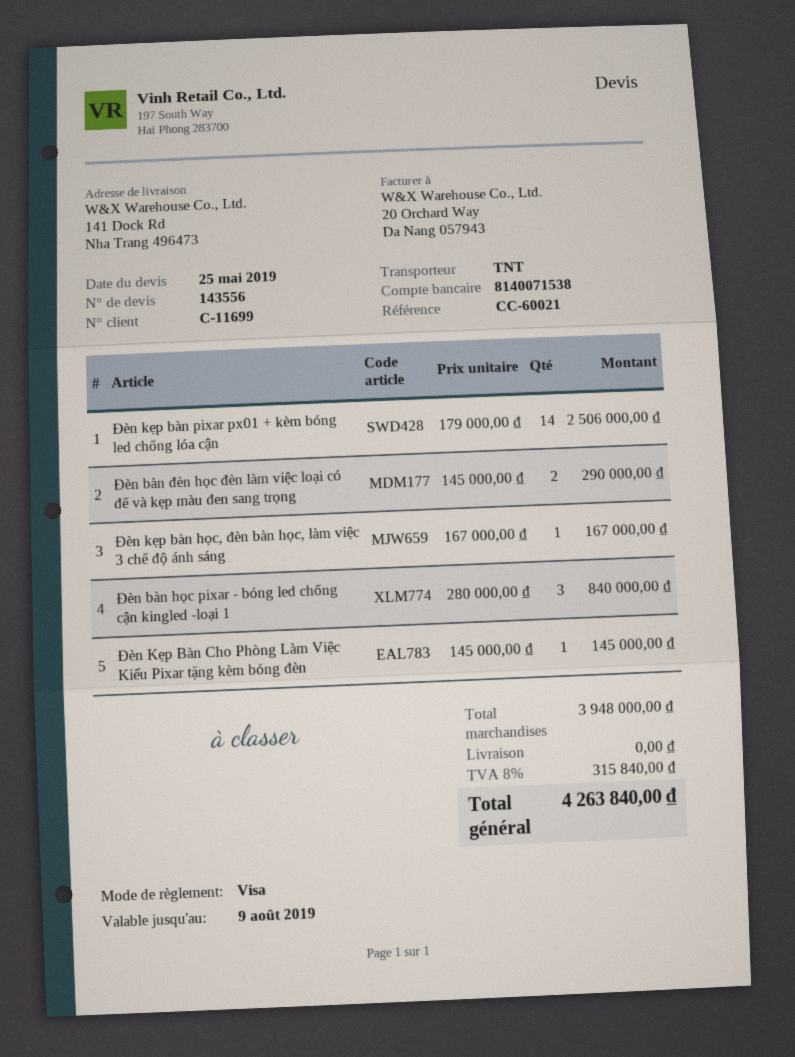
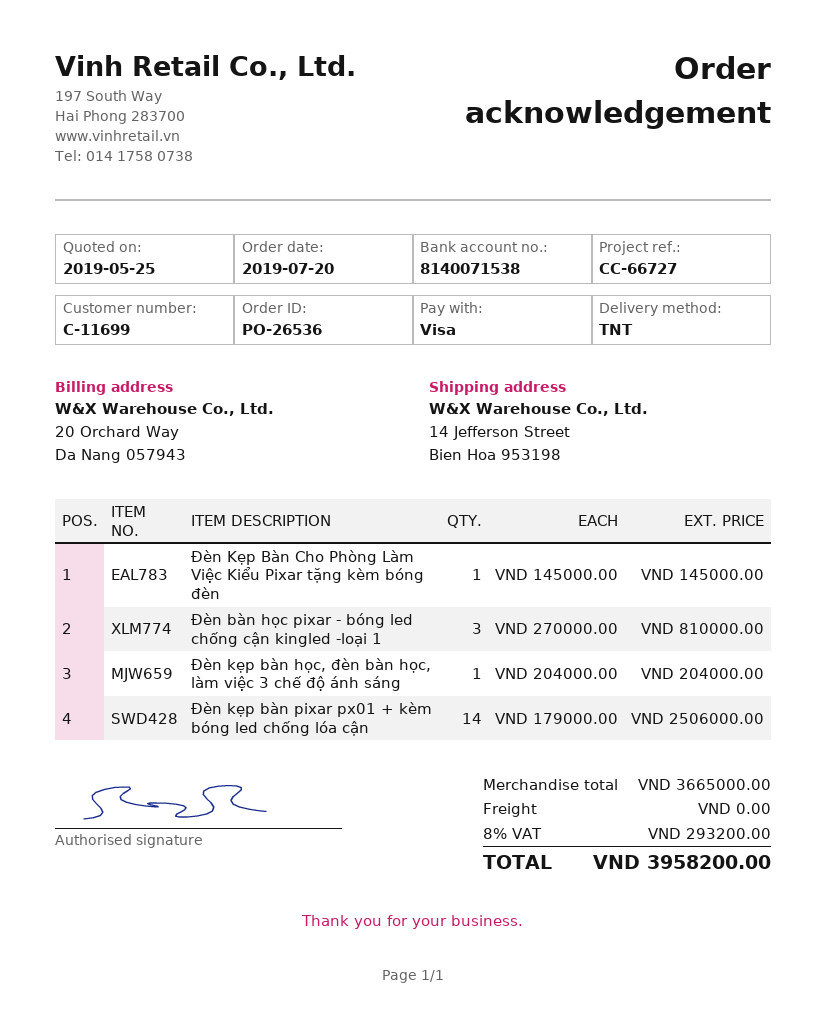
reference: CC-60021 -> CC-66727
ship to: 141 Dock Rd, Nha Trang 496473 -> 14 Jefferson Street, Bien Hoa 953198
Đèn bàn đèn học đèn làm việc loại có đế và kẹp màu đen sang trọng: 2 x 145000.00 = 290000.00 -> none
Đèn kẹp bàn học, đèn bàn học, làm việc 3 chế độ ánh sáng: 1 x 167000.00 = 167000.00 -> 1 x 204000.00 = 204000.00
Đèn bàn học pixar - bóng led chống cận kingled -loại 1: 3 x 280000.00 = 840000.00 -> 3 x 270000.00 = 810000.00
subtotal: 3948000.00 -> 3665000.00
tax: 8% = 315840.00 -> 8% = 293200.00
total: 4263840.00 -> 3958200.00

